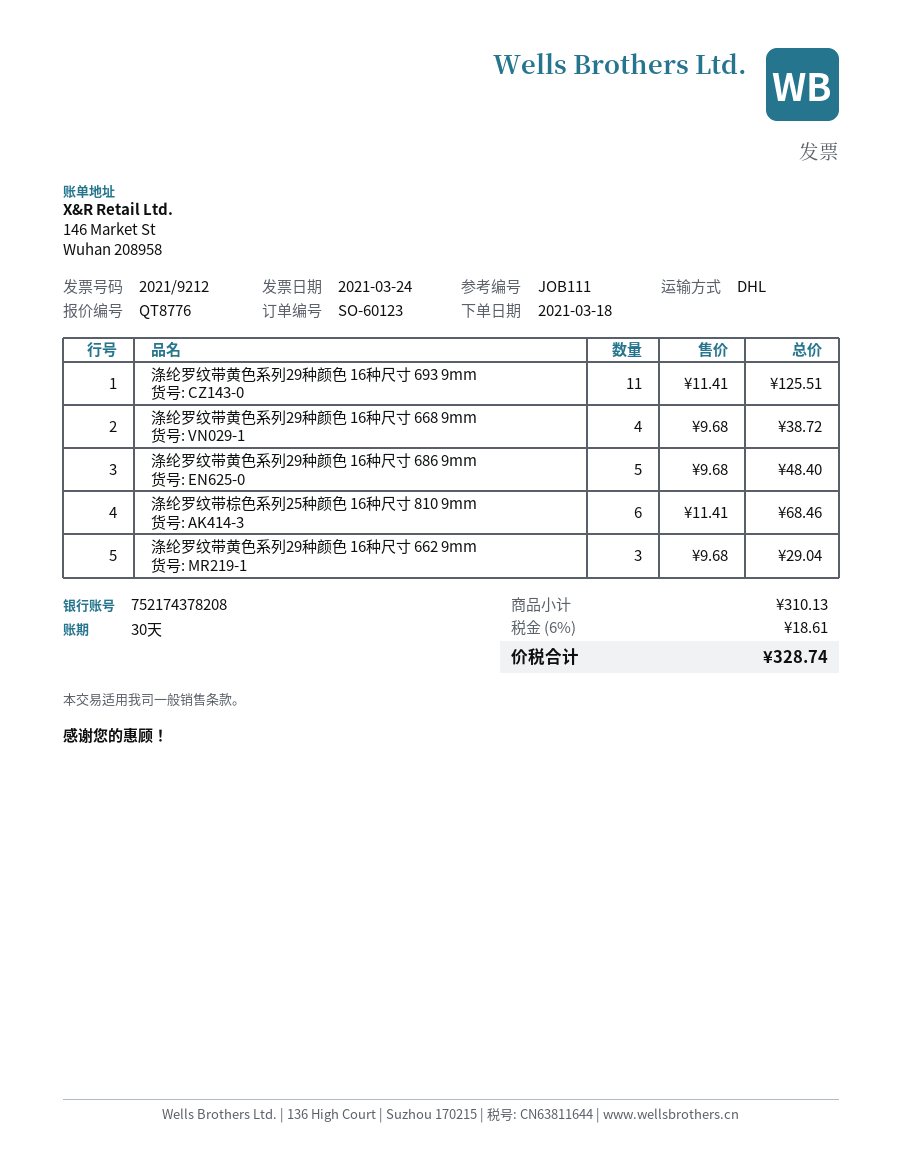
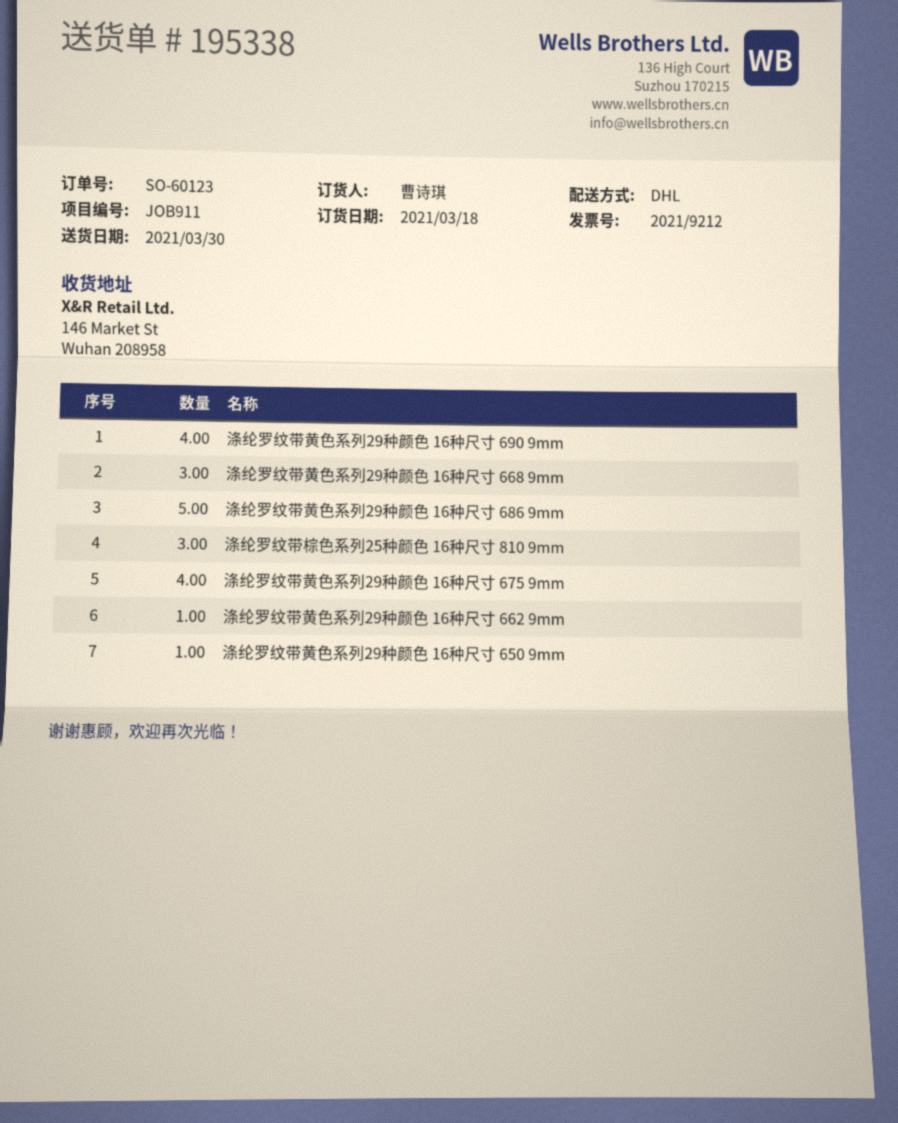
reference: JOB111 -> JOB911
涤纶罗纹带黄色系列29种颜色 16种尺寸 693 9mm: 11 -> none
涤纶罗纹带黄色系列29种颜色 16种尺寸 668 9mm: 4 -> 3
涤纶罗纹带棕色系列25种颜色 16种尺寸 810 9mm: 6 -> 3
涤纶罗纹带黄色系列29种颜色 16种尺寸 662 9mm: 3 -> 1
涤纶罗纹带黄色系列29种颜色 16种尺寸 690 9mm: none -> 4
涤纶罗纹带黄色系列29种颜色 16种尺寸 675 9mm: none -> 4
涤纶罗纹带黄色系列29种颜色 16种尺寸 650 9mm: none -> 1

